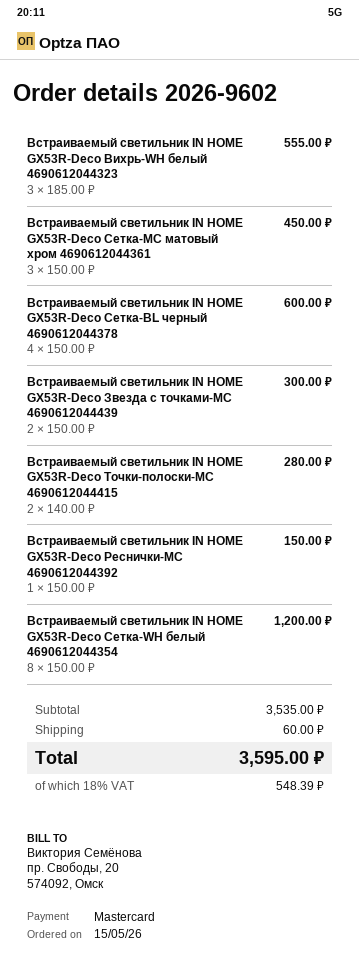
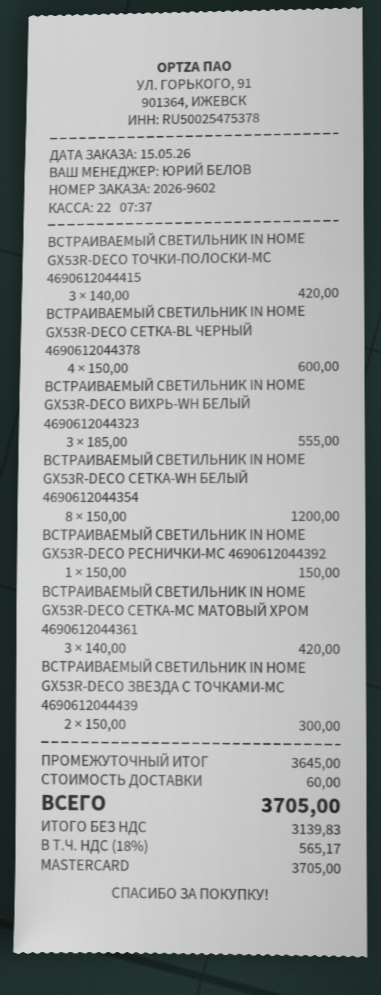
Встраиваемый светильник IN HOME GX53R-Deco Сетка-MC матовый хром 4690612044361: 3 x 150.00 = 450.00 -> 3 x 140.00 = 420.00
Встраиваемый светильник IN HOME GX53R-Deco Точки-полоски-MC 4690612044415: 2 x 140.00 = 280.00 -> 3 x 140.00 = 420.00
subtotal: 3535.00 -> 3645.00
tax: 18% = 548.39 -> 18% = 565.17
total: 3595.00 -> 3705.00

